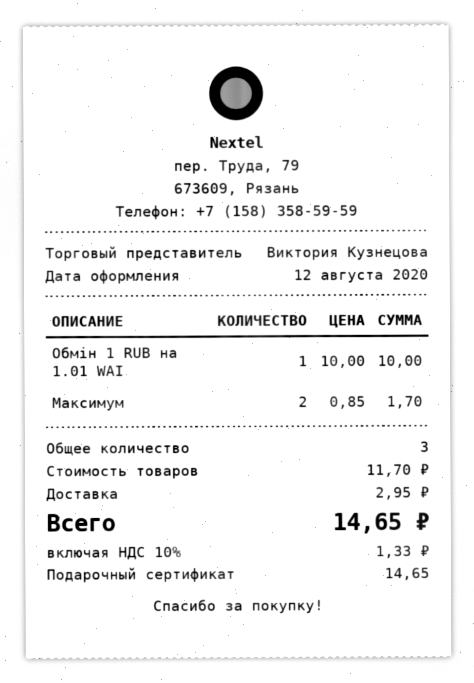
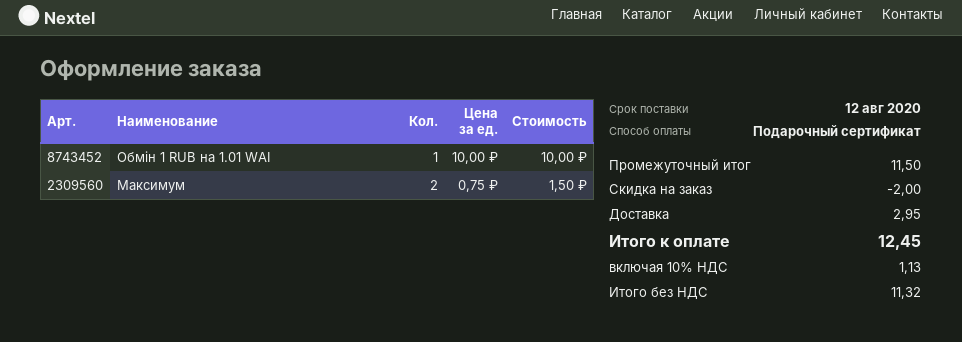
Максимум: 2 x 0.85 = 1.70 -> 2 x 0.75 = 1.50
subtotal: 11.70 -> 11.50
discount: none -> 2.00
tax: 10% = 1.33 -> 10% = 1.13
total: 14.65 -> 12.45

